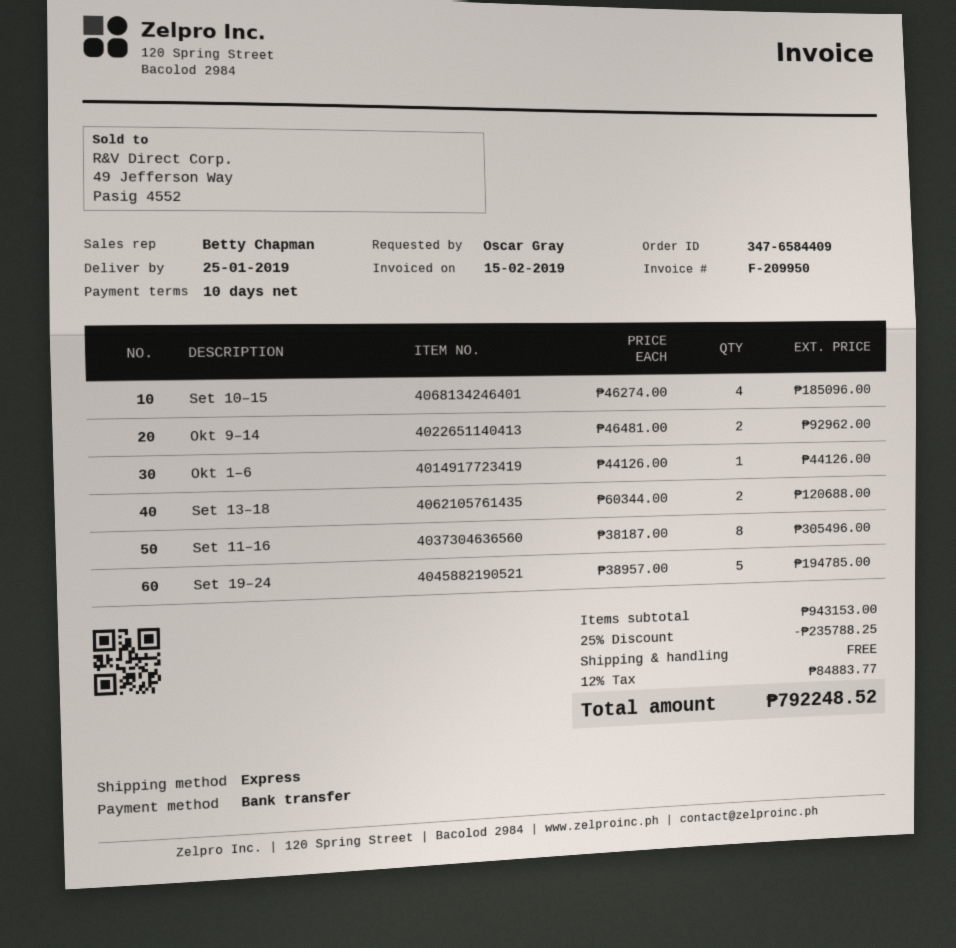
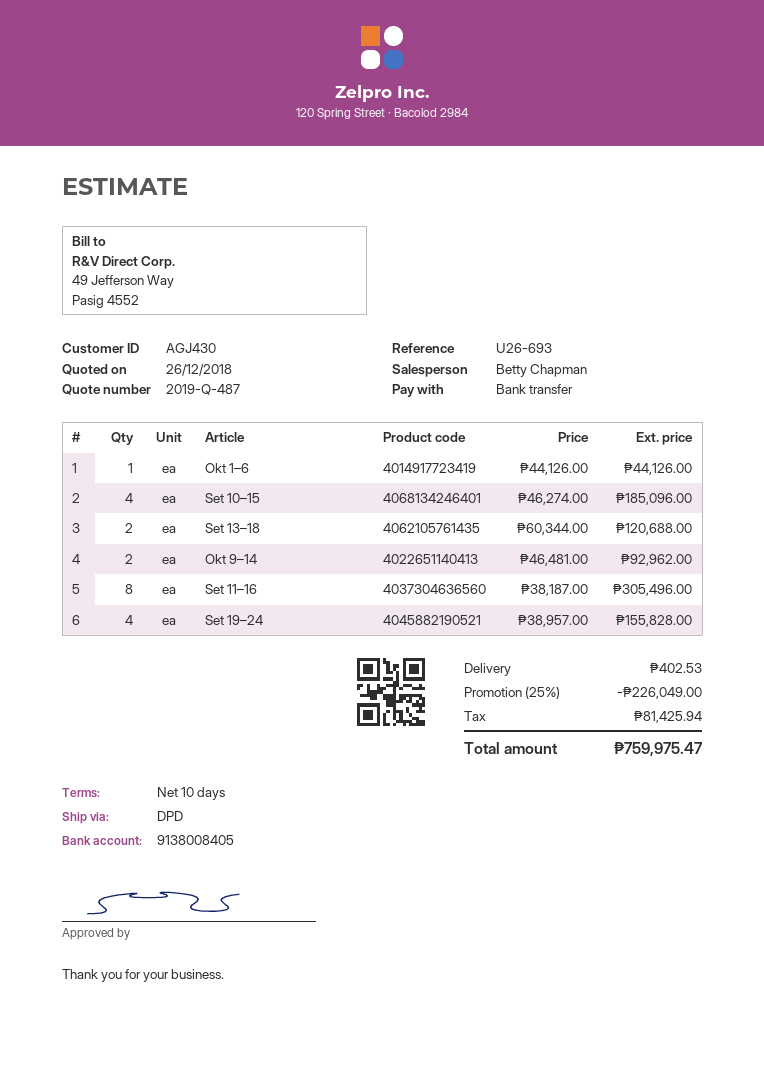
shipping method: express -> DPD
Set 19–24: 5 x 38957.00 = 194785.00 -> 4 x 38957.00 = 155828.00
discount: 25% = 235788.25 -> 25% = 226049.00
shipping: 0.00 -> 402.53
tax: 84883.77 -> 81425.94
total: 792248.52 -> 759975.47

